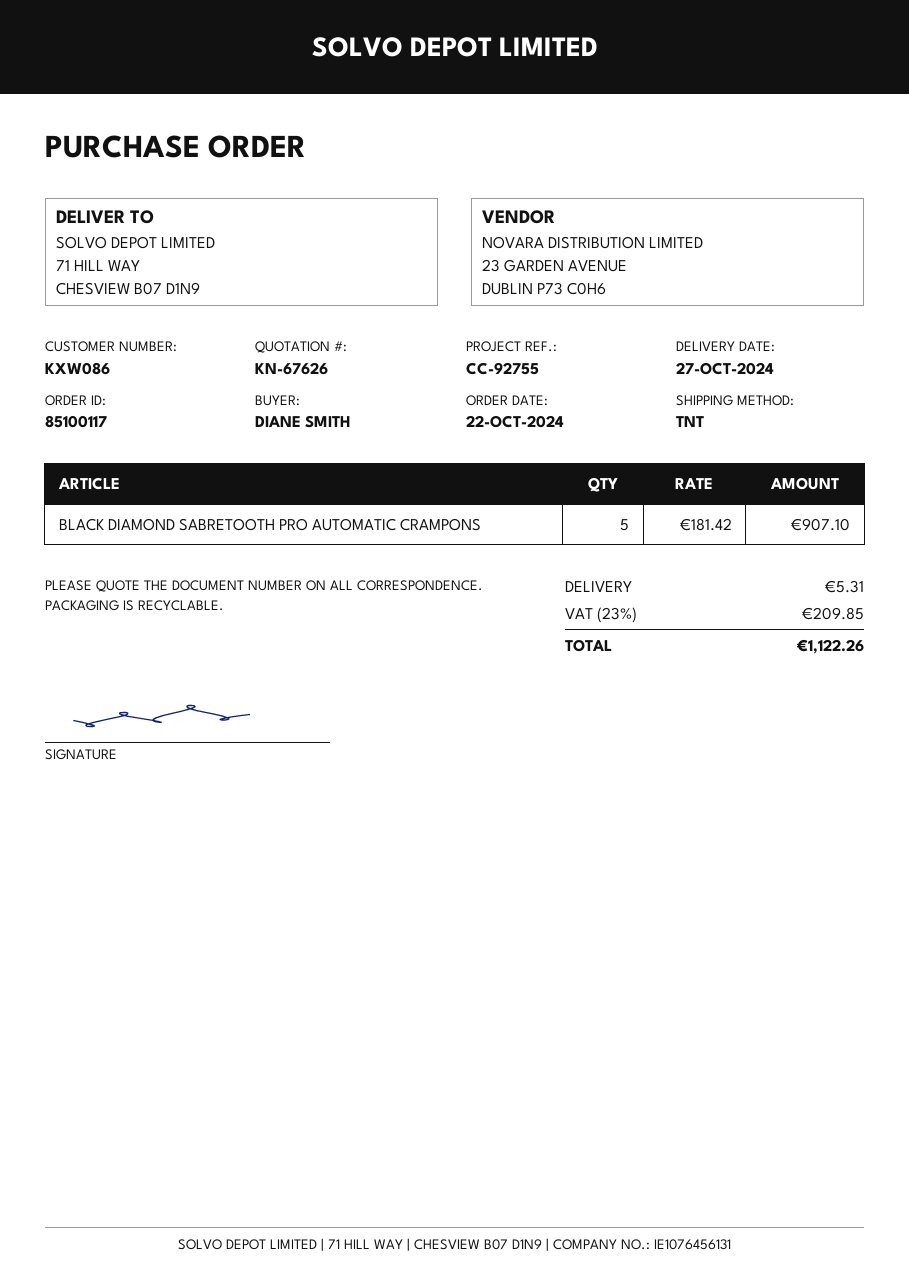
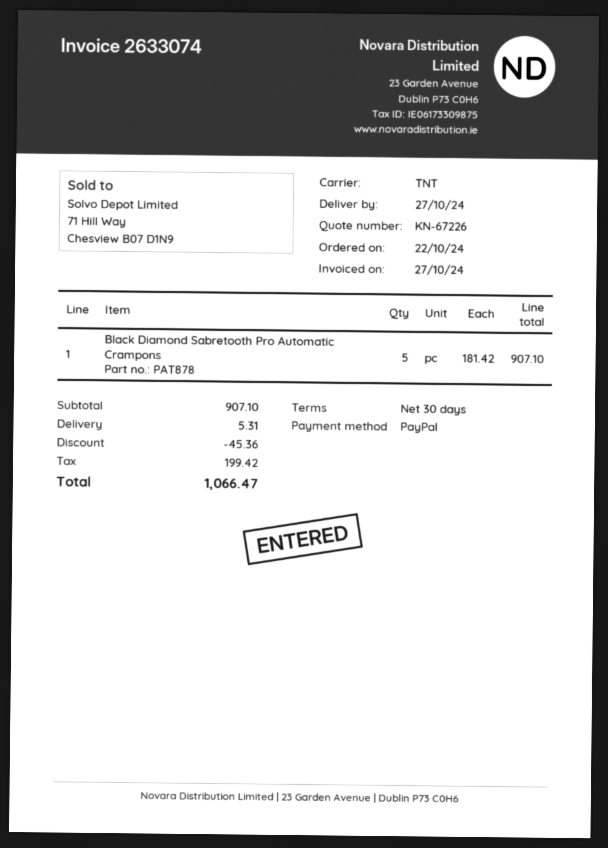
quote number: KN-67626 -> KN-67226
discount: none -> 45.36
tax: 209.85 -> 199.42
total: 1122.26 -> 1066.47

